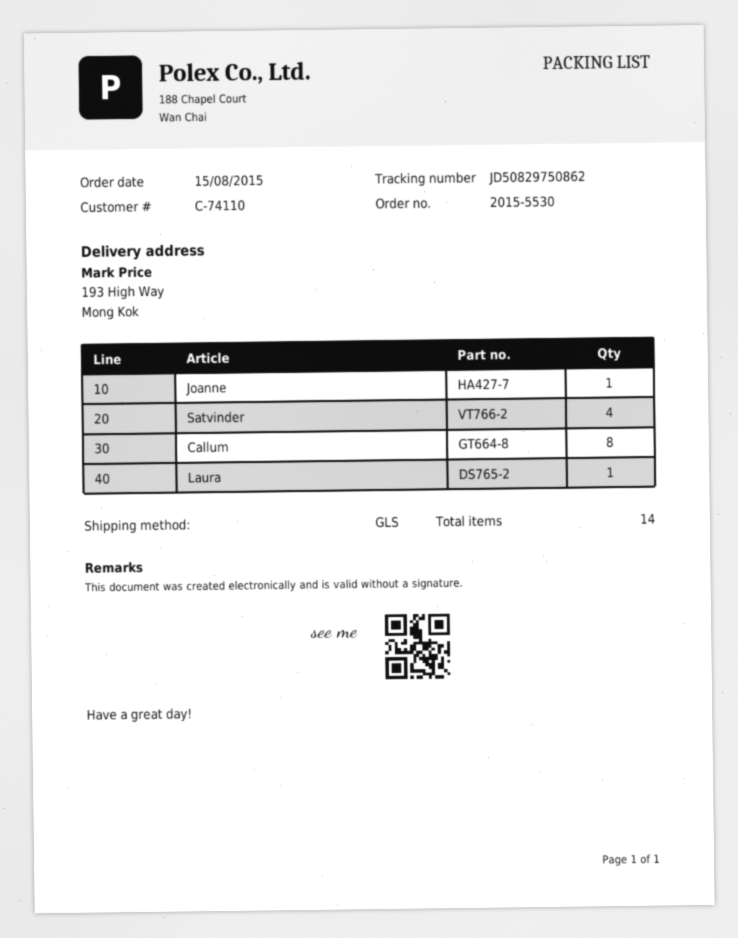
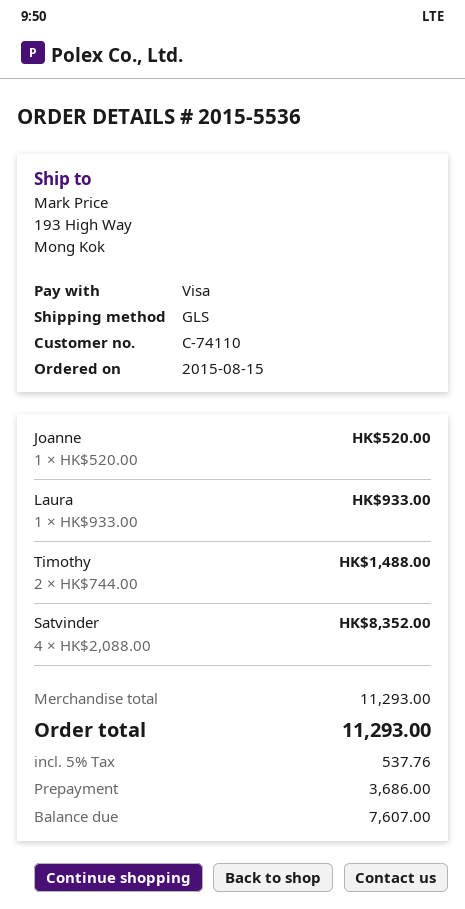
order number: 2015-5530 -> 2015-5536
Callum: 8 -> none
Timothy: none -> 2

